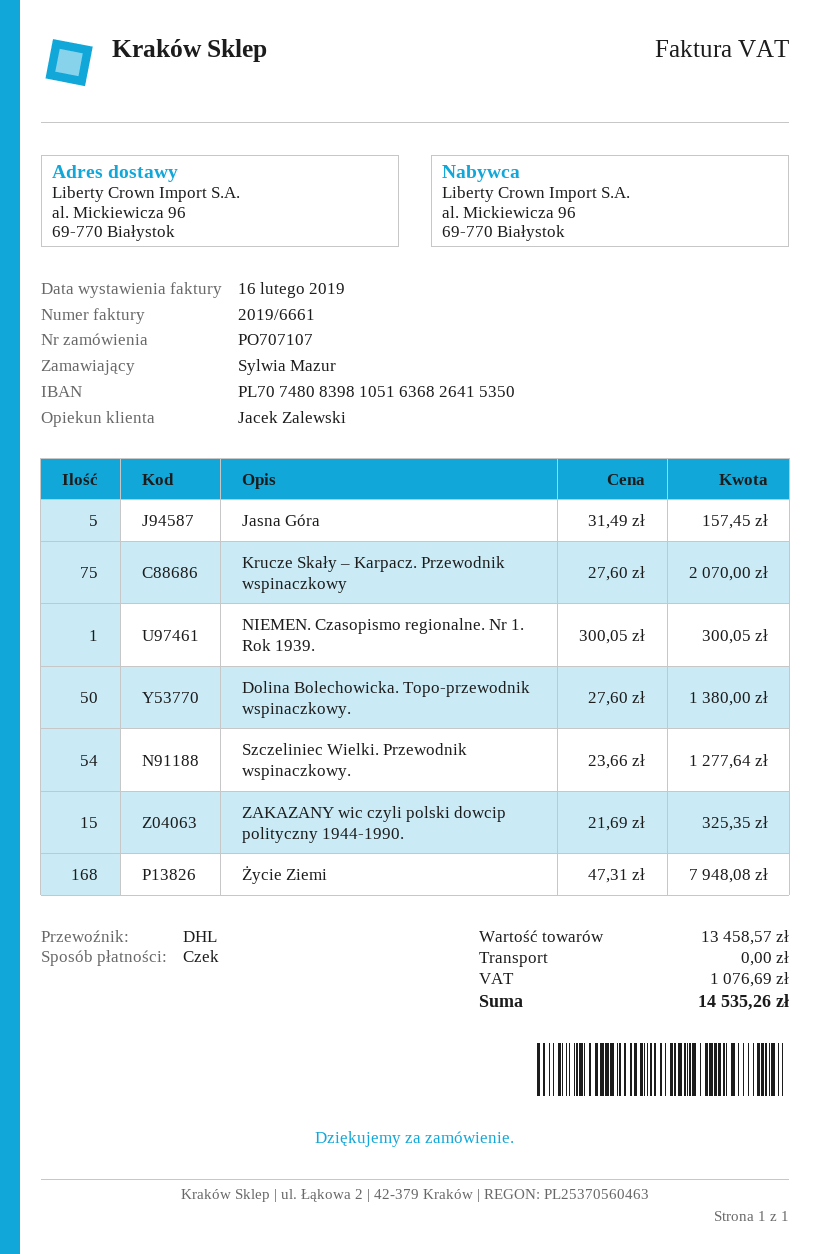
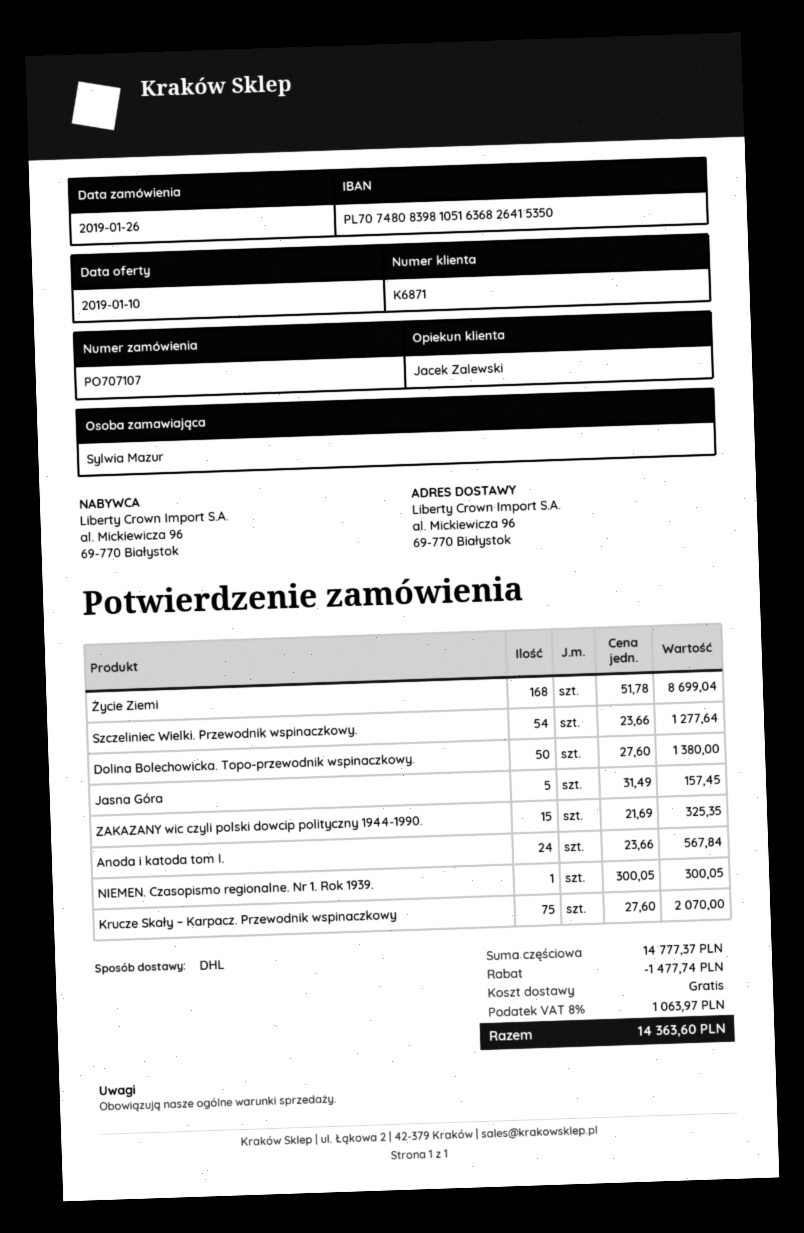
Życie Ziemi: 168 x 47.31 = 7948.08 -> 168 x 51.78 = 8699.04
Anoda i katoda tom I.: none -> 24 x 23.66 = 567.84
subtotal: 13458.57 -> 14777.37
discount: none -> 1477.74
tax: 1076.69 -> 1063.97
total: 14535.26 -> 14363.60

